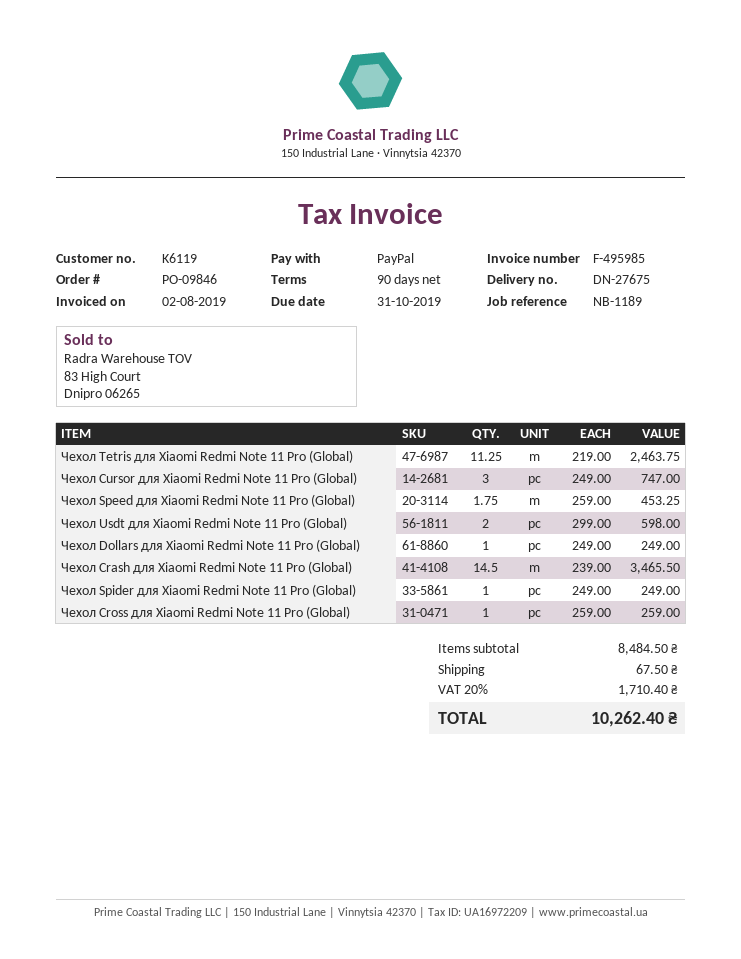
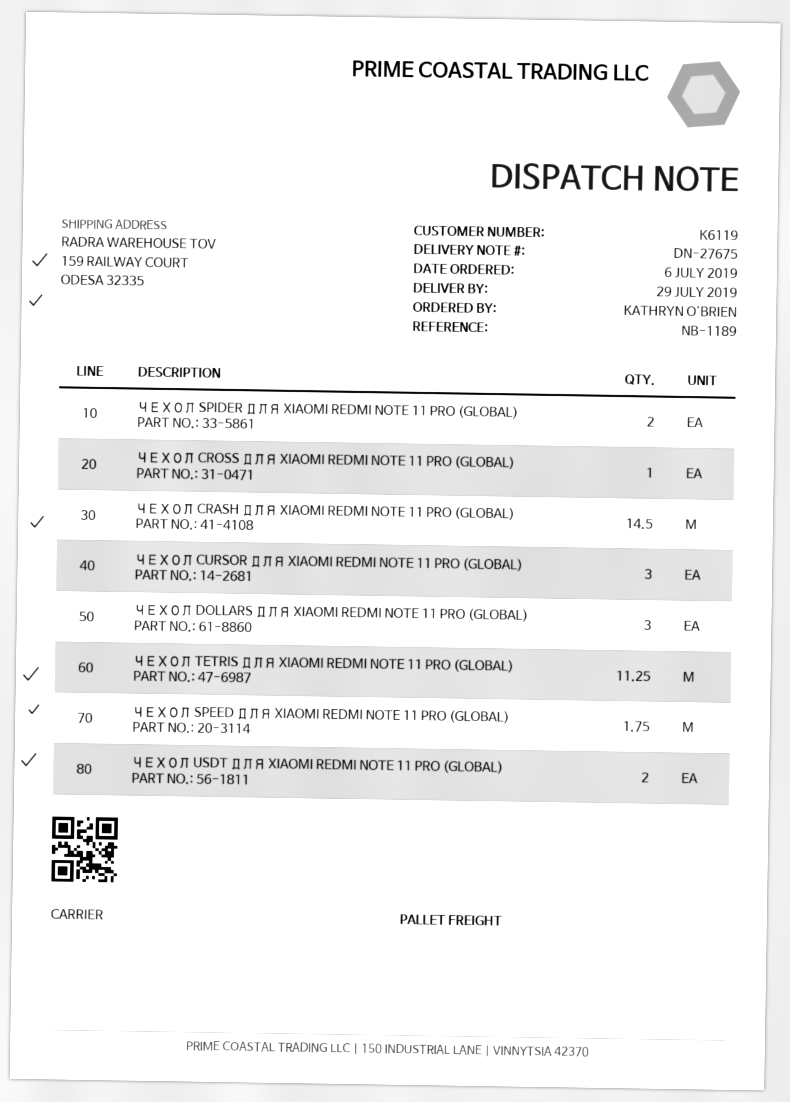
Чехол Dollars для Xiaomi Redmi Note 11 Pro (Global): 1 -> 3
Чехол Spider для Xiaomi Redmi Note 11 Pro (Global): 1 -> 2

